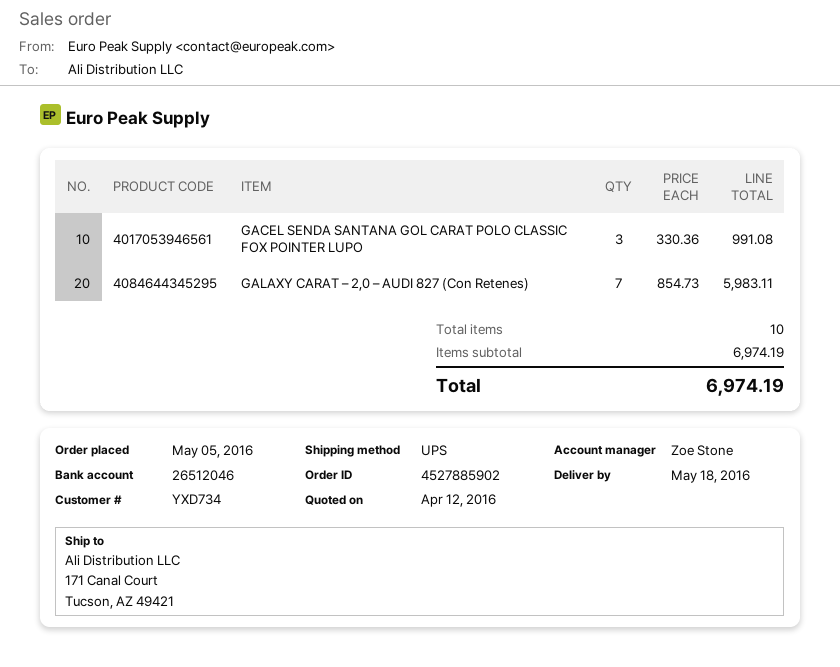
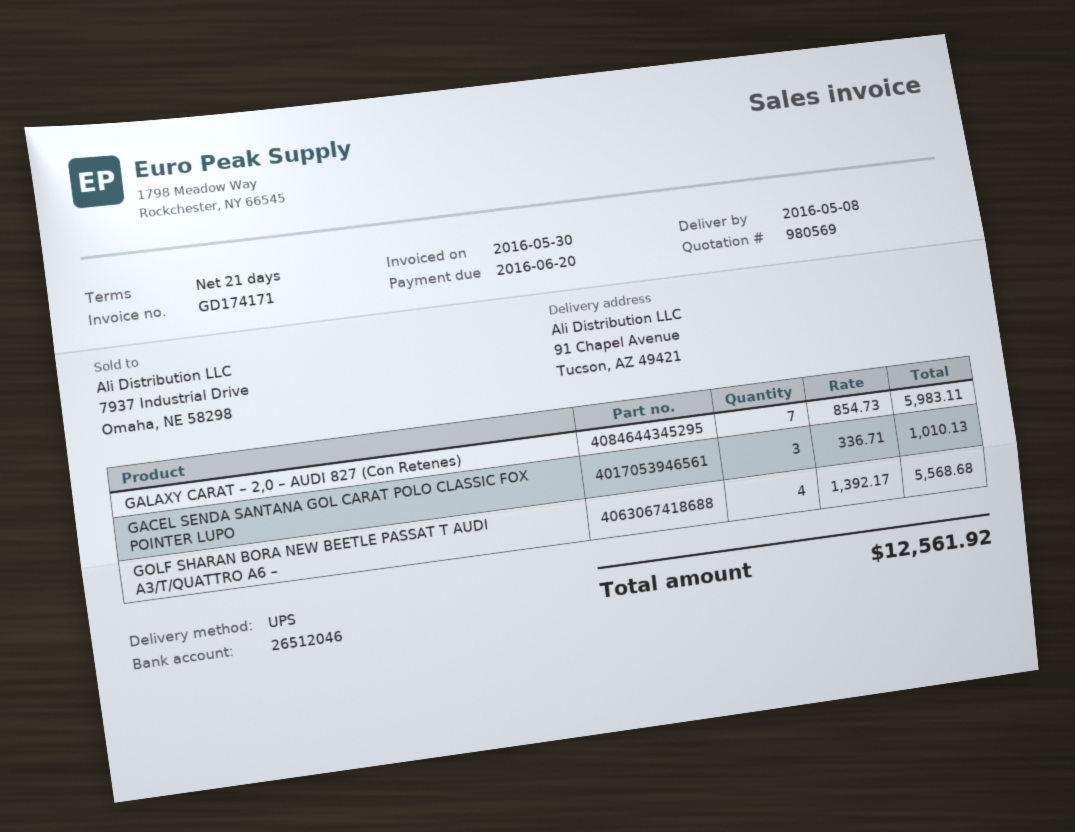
delivery date: 2016-05-18 -> 2016-05-08
ship to: 171 Canal Court, Tucson, AZ 49421 -> 91 Chapel Avenue, Tucson, AZ 49421
GACEL SENDA SANTANA GOL CARAT POLO CLASSIC FOX POINTER LUPO: 3 x 330.36 = 991.08 -> 3 x 336.71 = 1010.13
GOLF SHARAN BORA NEW BEETLE PASSAT T AUDI A3/T/QUATTRO A6 –: none -> 4 x 1392.17 = 5568.68
total: 6974.19 -> 12561.92

